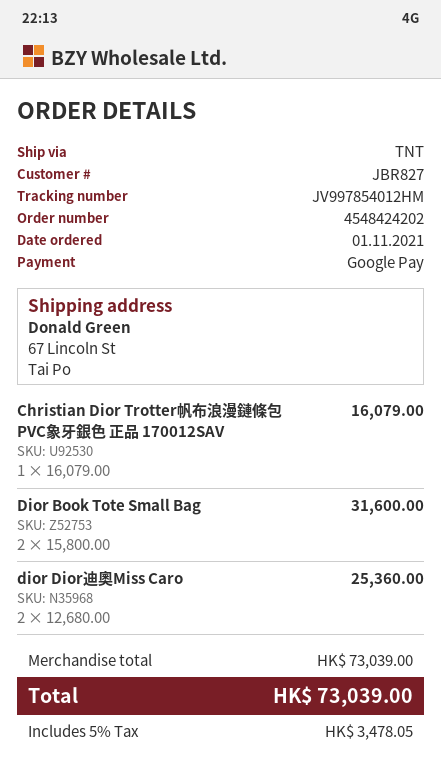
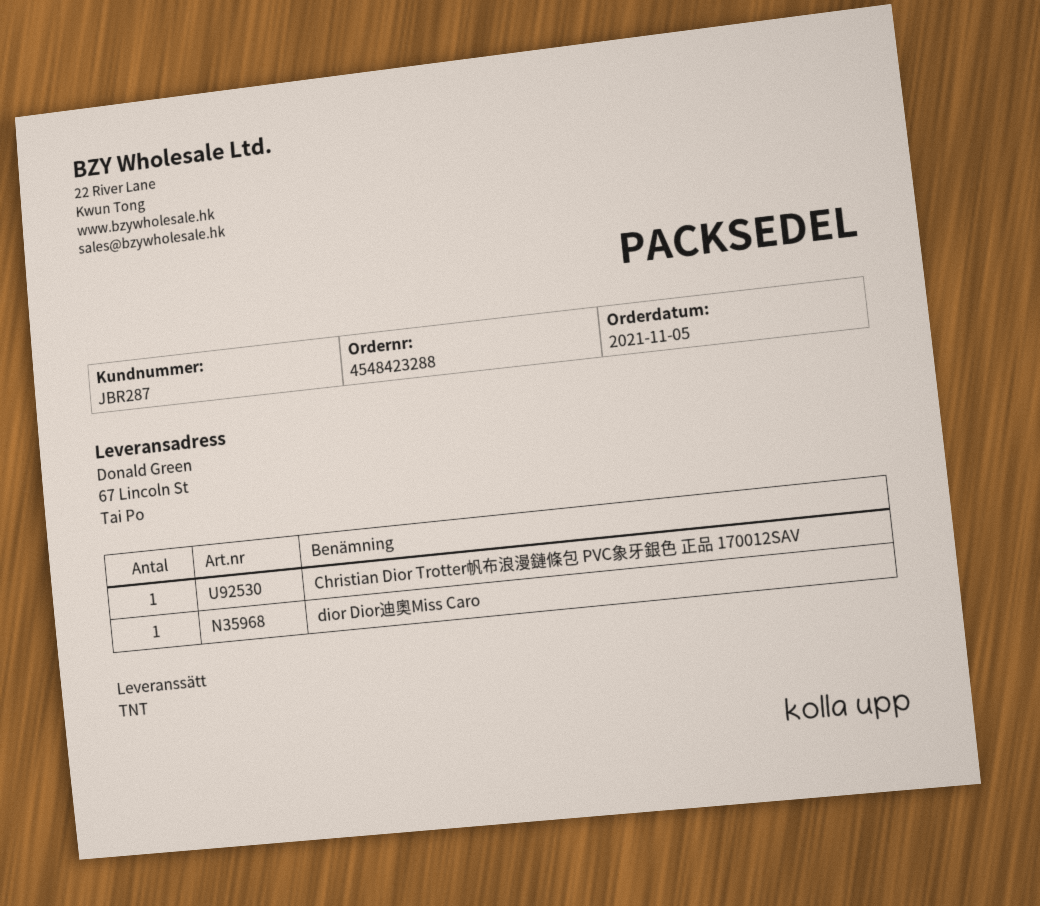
order number: 4548424202 -> 4548423288
order date: 2021-11-01 -> 2021-11-05
customer number: JBR827 -> JBR287
Dior Book Tote Small Bag: 2 -> none
dior Dior迪奧Miss Caro: 2 -> 1

